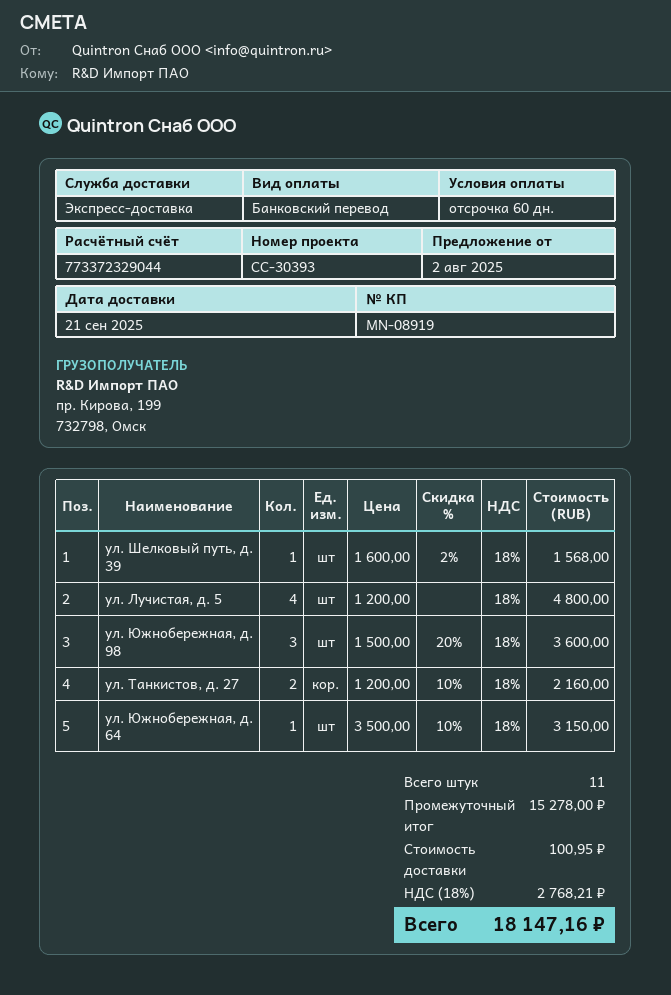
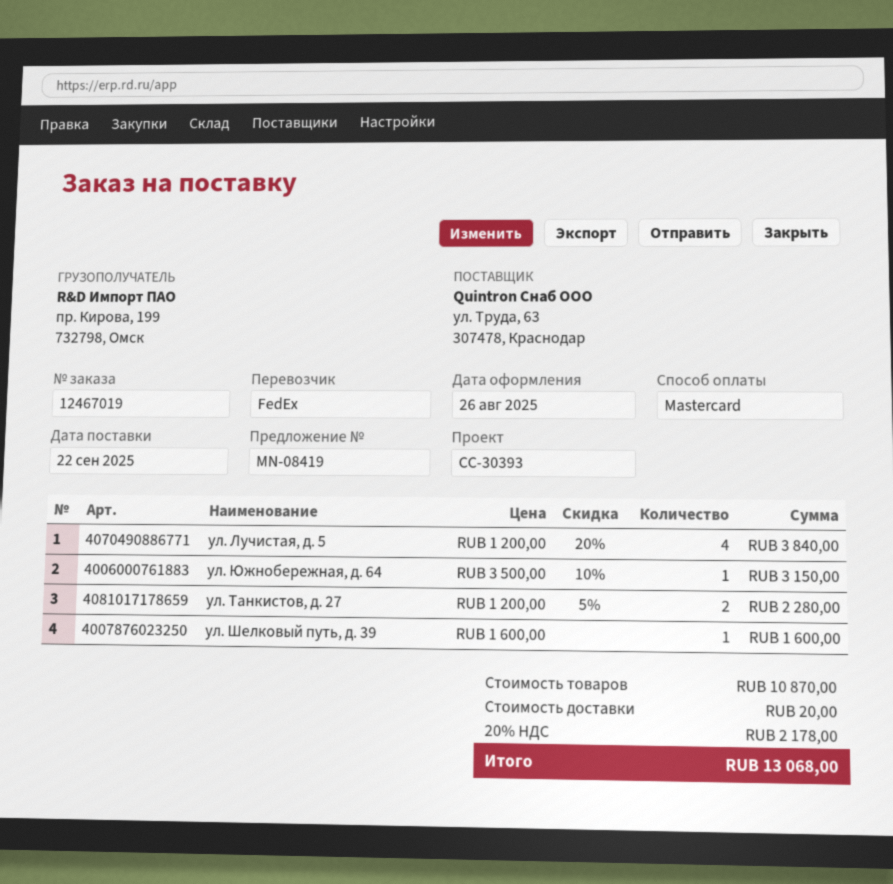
quote number: MN-08919 -> MN-08419
delivery date: 2025-09-21 -> 2025-09-22
payment method: bank transfer -> Mastercard
shipping method: express -> FedEx
ул. Шелковый путь, д. 39: 1 x 1600.00 - 2% = 1568.00 -> 1 x 1600.00 = 1600.00
ул. Лучистая, д. 5: 4 x 1200.00 = 4800.00 -> 4 x 1200.00 - 20% = 3840.00
ул. Южнобережная, д. 98: 3 x 1500.00 - 20% = 3600.00 -> none
ул. Танкистов, д. 27: 2 x 1200.00 - 10% = 2160.00 -> 2 x 1200.00 - 5% = 2280.00
subtotal: 15278.00 -> 10870.00
shipping: 100.95 -> 20.00
tax: 18% = 2768.21 -> 20% = 2178.00
total: 18147.16 -> 13068.00

